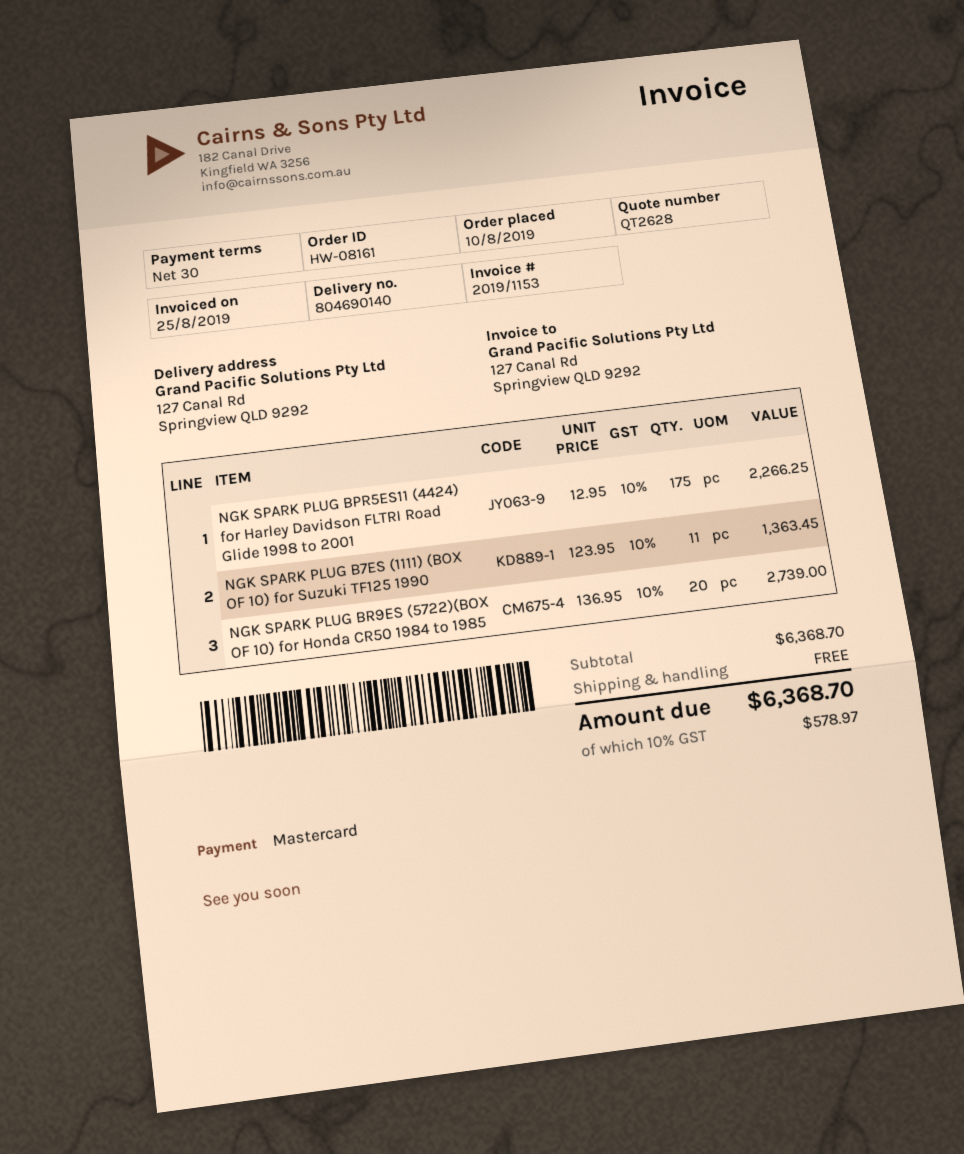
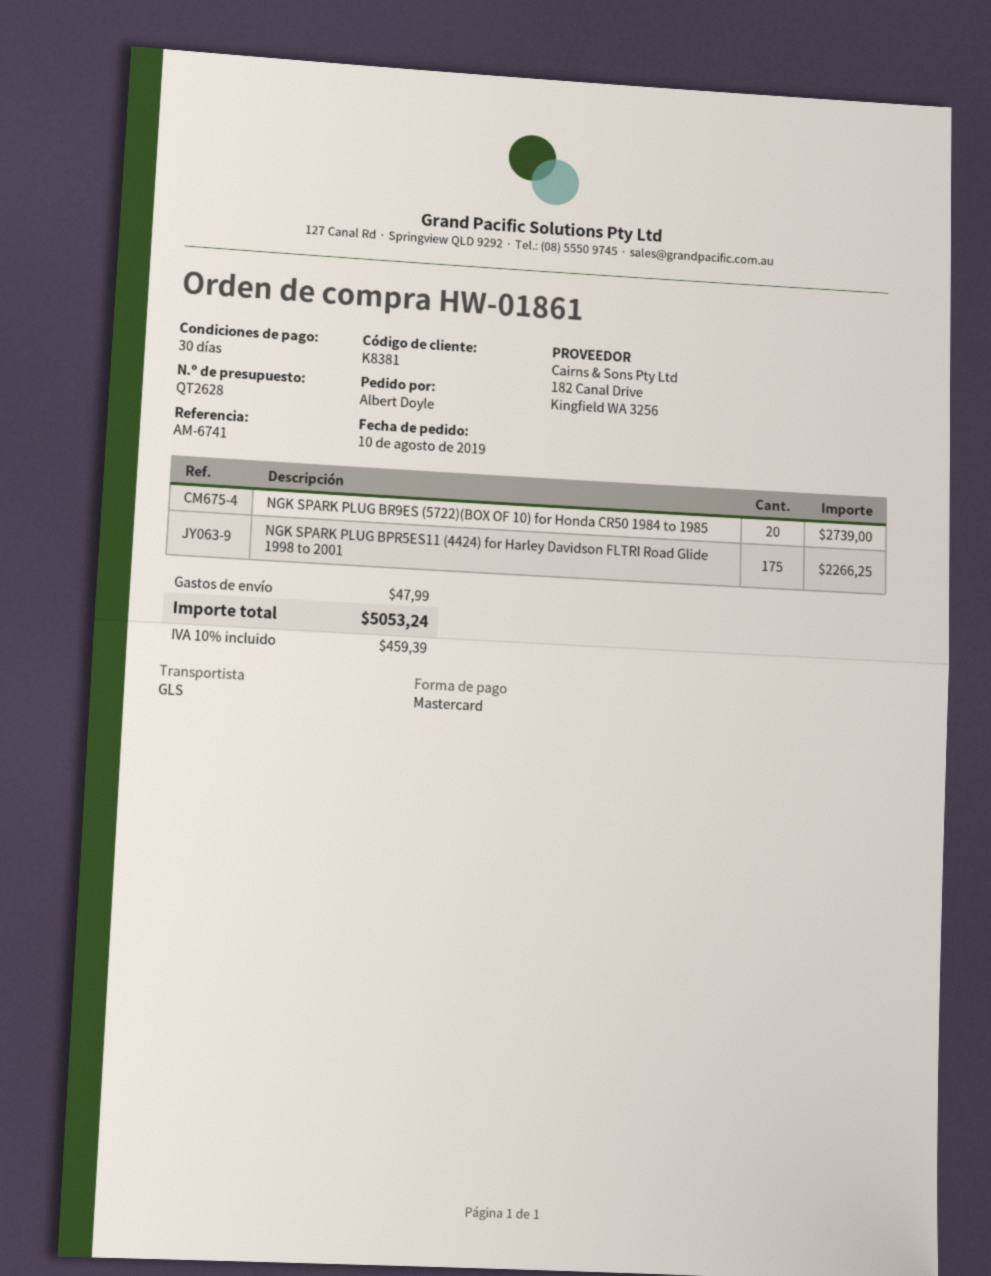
order number: HW-08161 -> HW-01861
NGK SPARK PLUG B7ES (1111) (BOX OF 10) for Suzuki TF125 1990: 11 for 1363.45 -> none
shipping: 0.00 -> 47.99
tax: 10% = 578.97 -> 10% = 459.39
total: 6368.70 -> 5053.24

